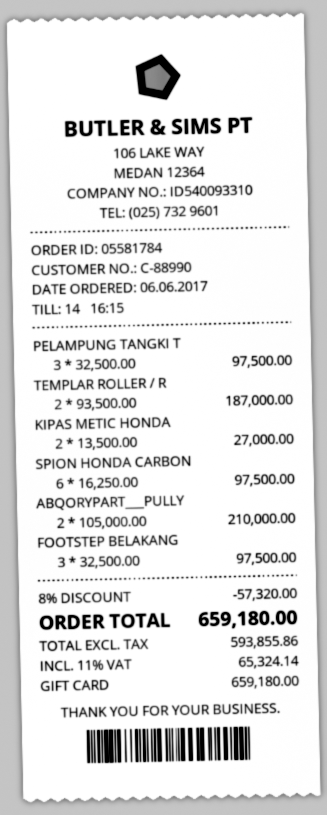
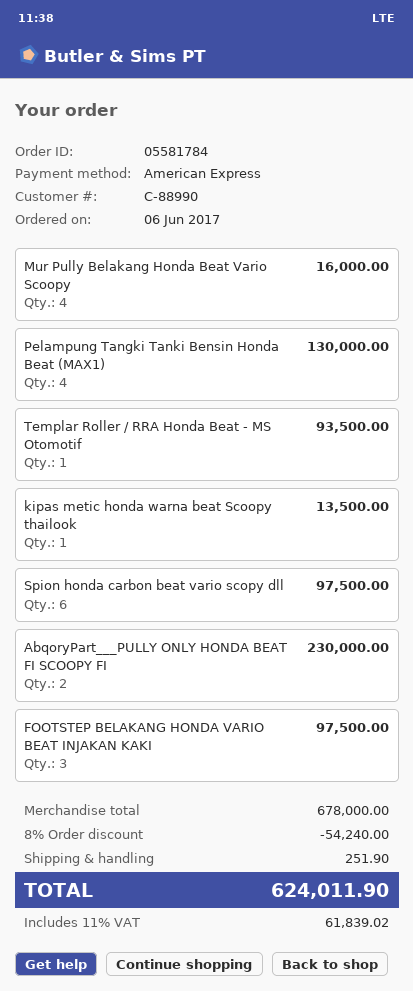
payment method: gift card -> American Express
PELAMPUNG TANGKI T: 3 for 97500.00 -> 4 for 130000.00
TEMPLAR ROLLER / R: 2 for 187000.00 -> 1 for 93500.00
KIPAS METIC HONDA: 2 for 27000.00 -> 1 for 13500.00
ABQORYPART___PULLY: 2 for 210000.00 -> 2 for 230000.00
Mur Pully Belakang Honda Beat Vario Scoopy: none -> 4 for 16000.00
discount: 8% = 57320.00 -> 8% = 54240.00
shipping: none -> 251.90
tax: 11% = 65324.14 -> 11% = 61839.02
total: 659180.00 -> 624011.90

